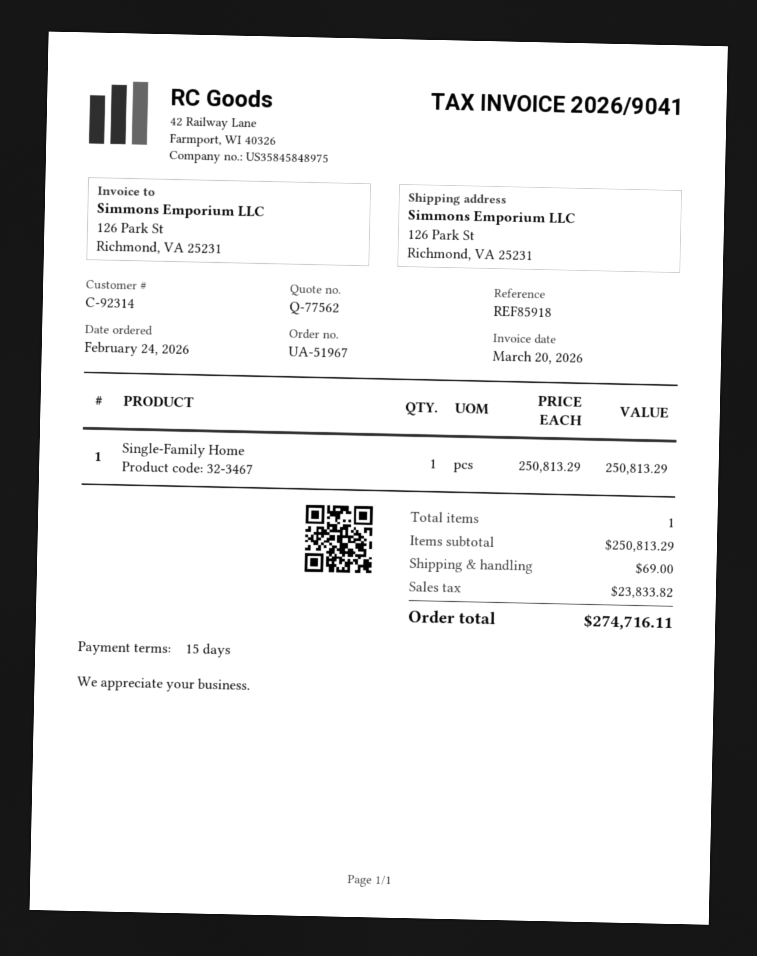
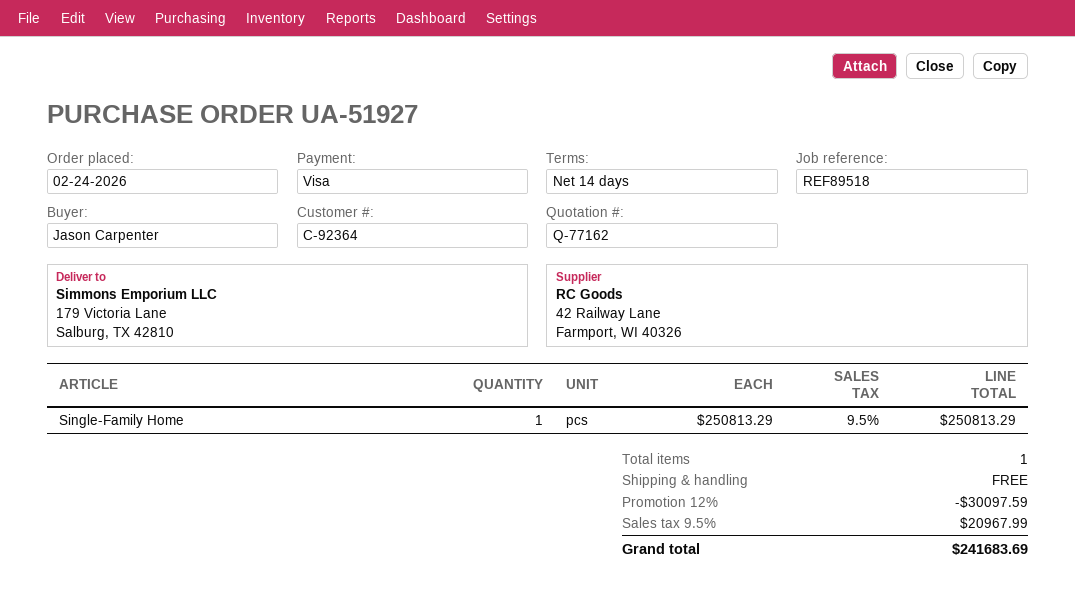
quote number: Q-77562 -> Q-77162
order number: UA-51967 -> UA-51927
payment terms: 15 days -> 14 days
customer number: C-92314 -> C-92364
reference: REF85918 -> REF89518
ship to: 126 Park St, Richmond, VA 25231 -> 179 Victoria Lane, Salburg, TX 42810
discount: none -> 12% = 30097.59
shipping: 69.00 -> 0.00
tax: 23833.82 -> 20967.99
total: 274716.11 -> 241683.69

